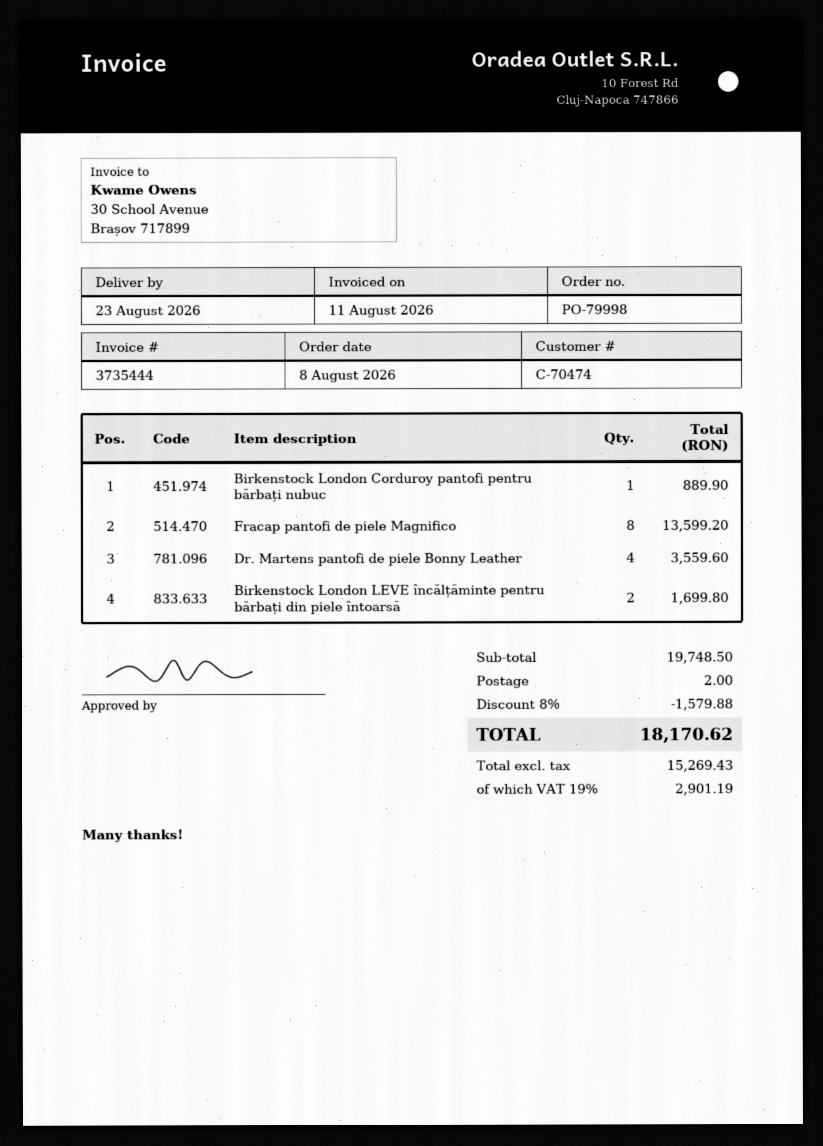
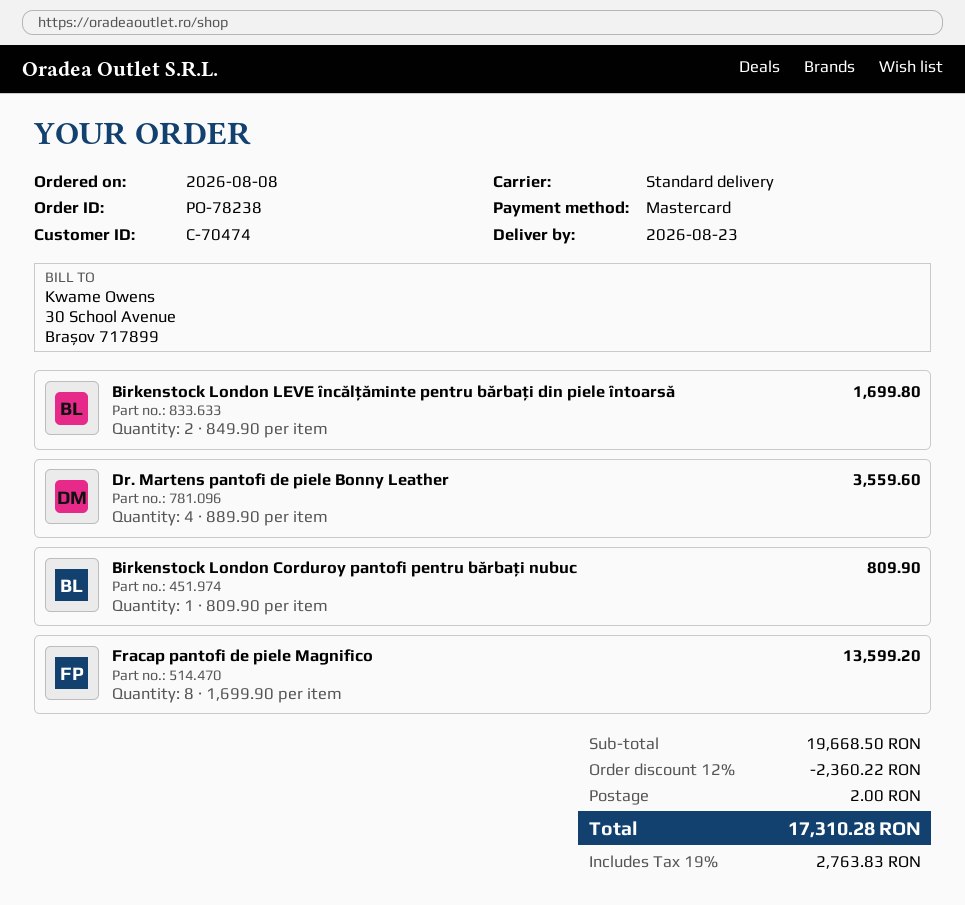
order number: PO-79998 -> PO-78238
Birkenstock London Corduroy pantofi pentru bărbați nubuc: 1 for 889.90 -> 1 for 809.90
subtotal: 19748.50 -> 19668.50
discount: 8% = 1579.88 -> 12% = 2360.22
tax: 19% = 2901.19 -> 19% = 2763.83
total: 18170.62 -> 17310.28

